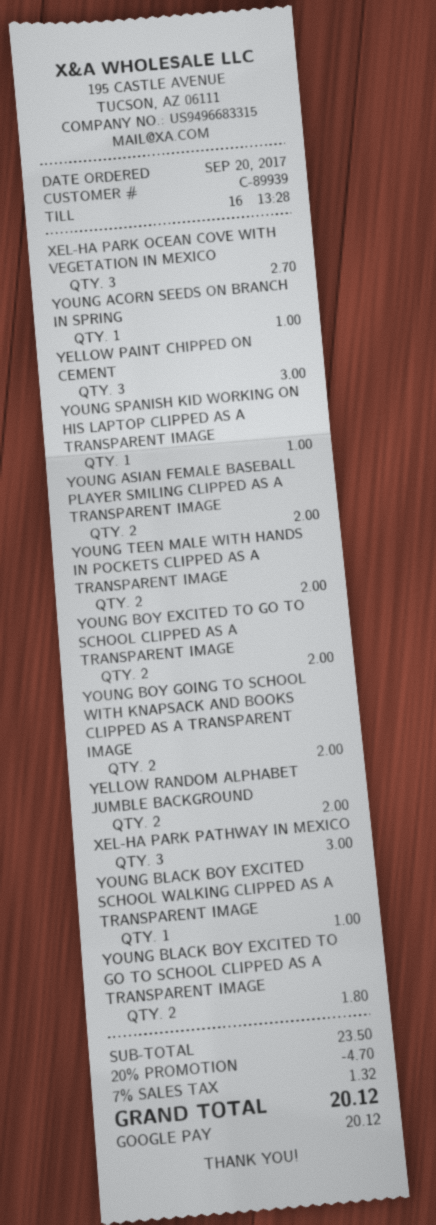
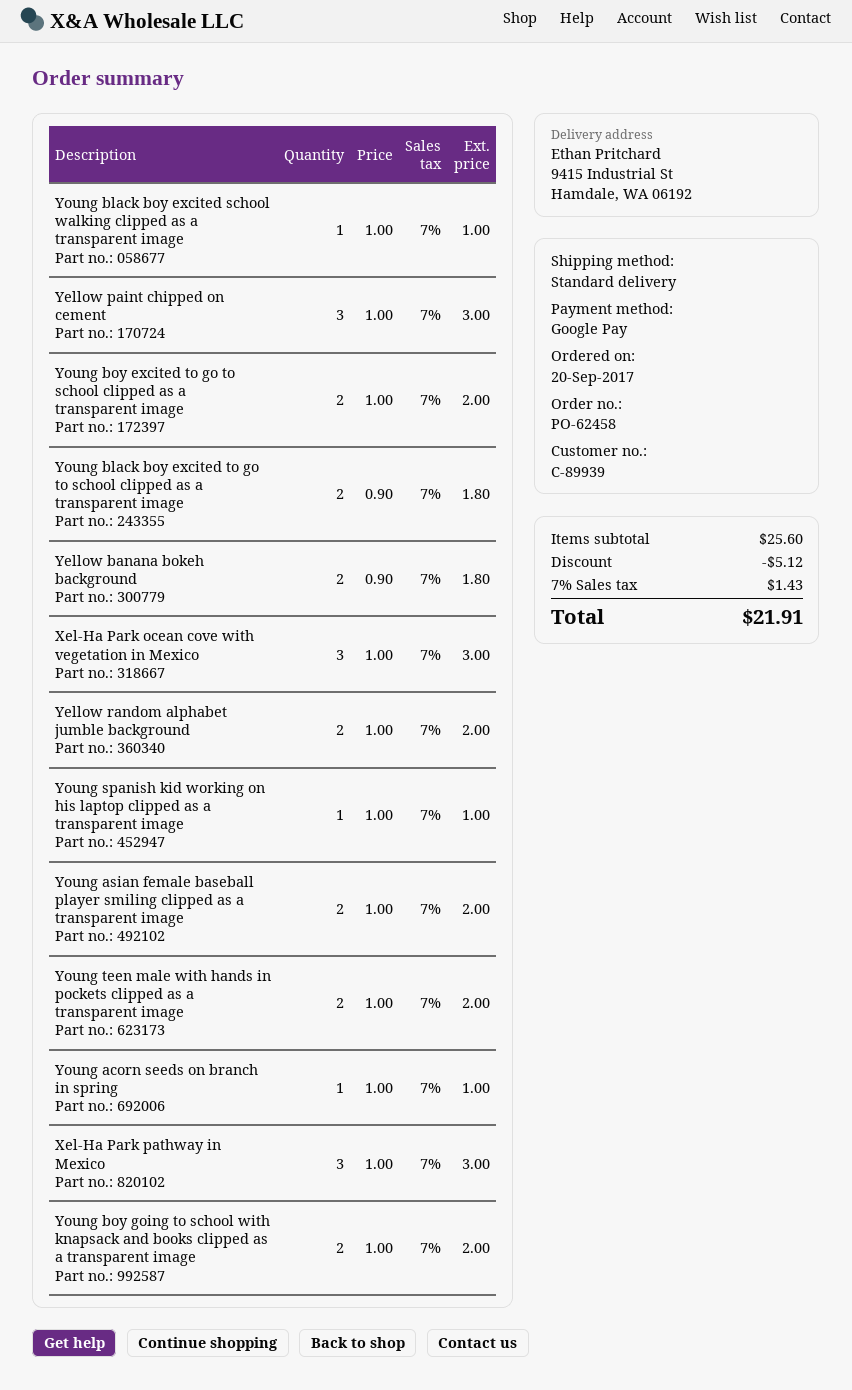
XEL-HA PARK OCEAN COVE WITH VEGETATION IN MEXICO: 3 for 2.70 -> 3 for 3.00
Yellow banana bokeh background: none -> 2 for 1.80
subtotal: 23.50 -> 25.60
discount: 4.70 -> 5.12
tax: 7% = 1.32 -> 7% = 1.43
total: 20.12 -> 21.91

